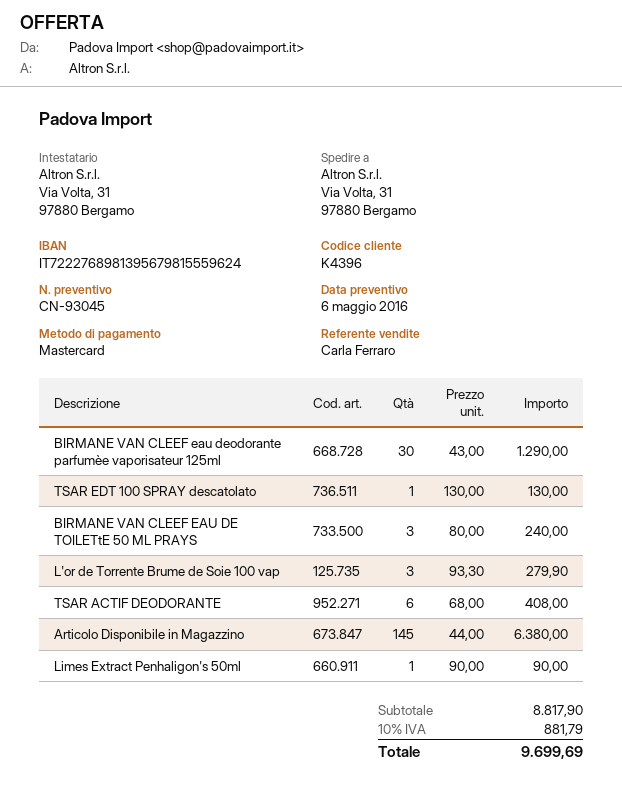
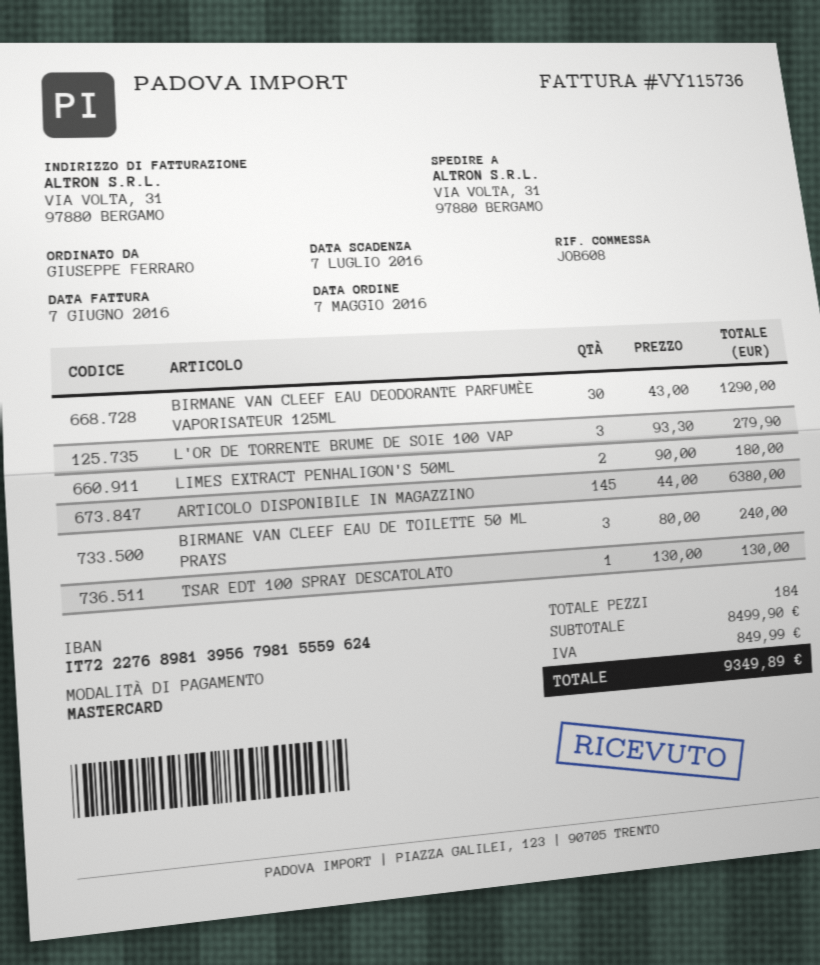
TSAR ACTIF DEODORANTE: 6 x 68.00 = 408.00 -> none
Limes Extract Penhaligon's 50ml: 1 x 90.00 = 90.00 -> 2 x 90.00 = 180.00
subtotal: 8817.90 -> 8499.90
tax: 881.79 -> 849.99
total: 9699.69 -> 9349.89

